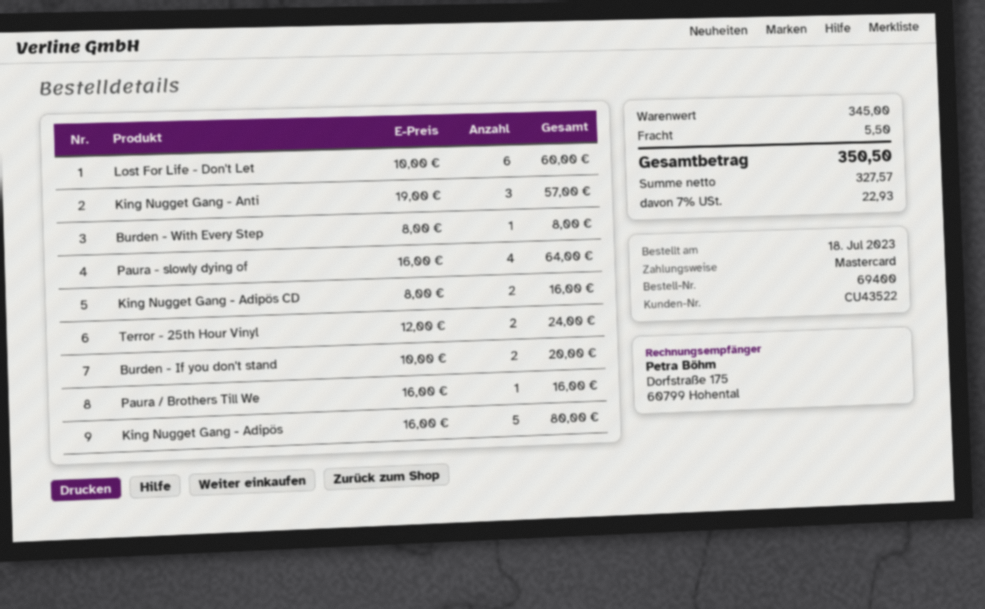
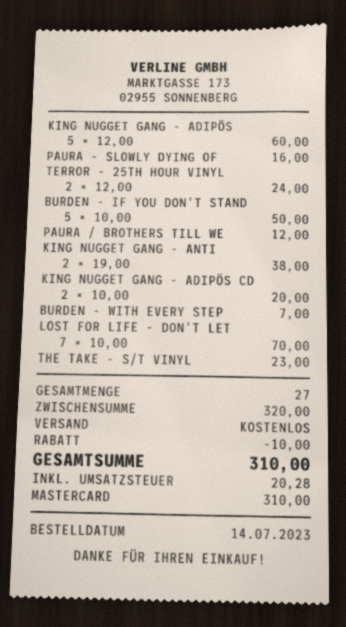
order date: 2023-07-18 -> 2023-07-14
Lost For Life - Don't Let: 6 x 10.00 = 60.00 -> 7 x 10.00 = 70.00
King Nugget Gang - Anti: 3 x 19.00 = 57.00 -> 2 x 19.00 = 38.00
Burden - With Every Step: 1 x 8.00 = 8.00 -> 1 x 7.00 = 7.00
Paura - slowly dying of: 4 x 16.00 = 64.00 -> 1 x 16.00 = 16.00
King Nugget Gang - Adipös CD: 2 x 8.00 = 16.00 -> 2 x 10.00 = 20.00
Burden - If you don't stand: 2 x 10.00 = 20.00 -> 5 x 10.00 = 50.00
Paura / Brothers Till We: 1 x 16.00 = 16.00 -> 1 x 12.00 = 12.00
King Nugget Gang - Adipös: 5 x 16.00 = 80.00 -> 5 x 12.00 = 60.00
THE TAKE - S/T VINYL: none -> 1 x 23.00 = 23.00
subtotal: 345.00 -> 320.00
discount: none -> 10.00
shipping: 5.50 -> 0.00
tax: 22.93 -> 20.28
total: 350.50 -> 310.00

